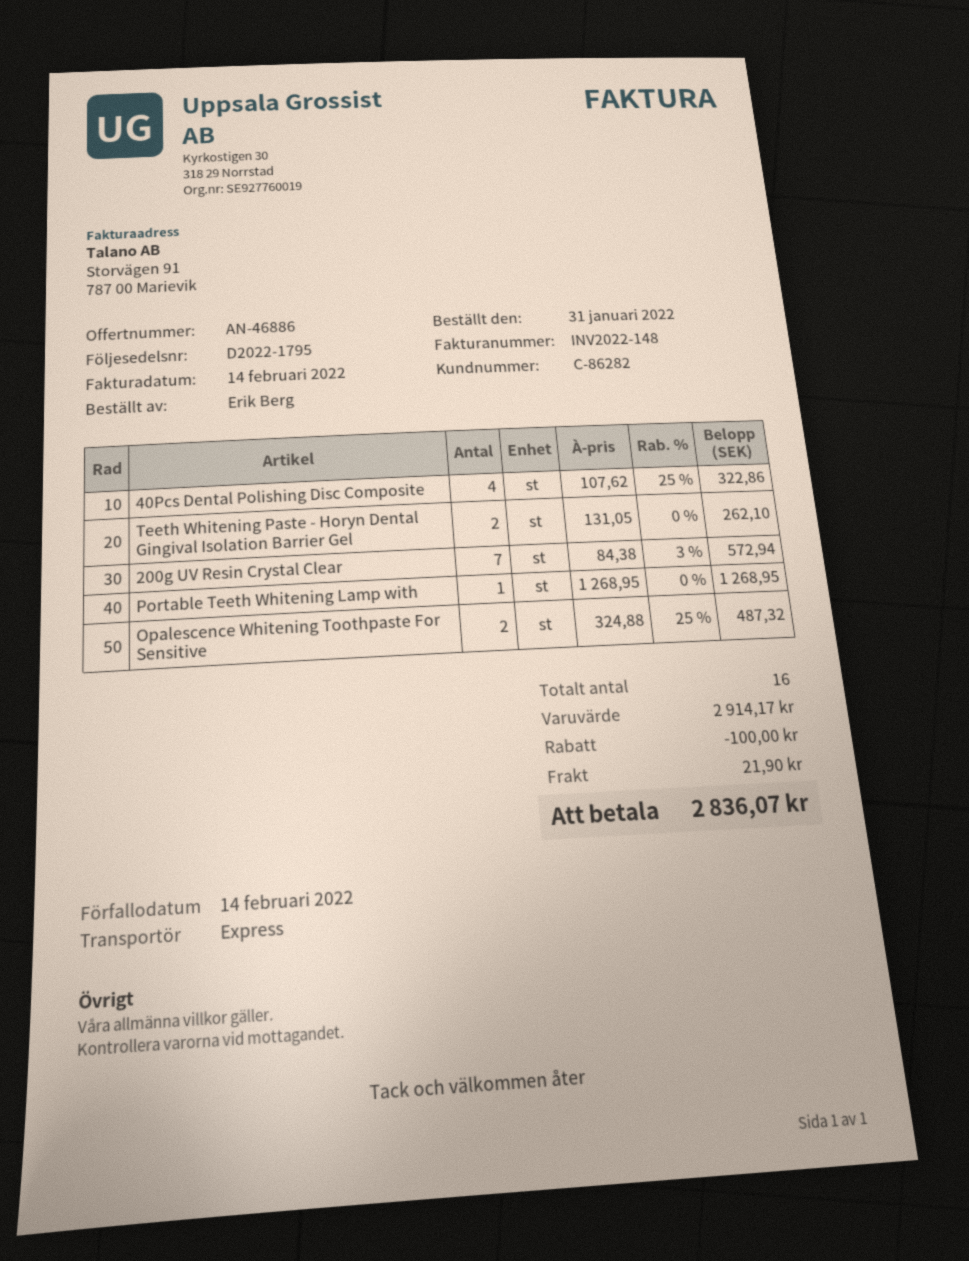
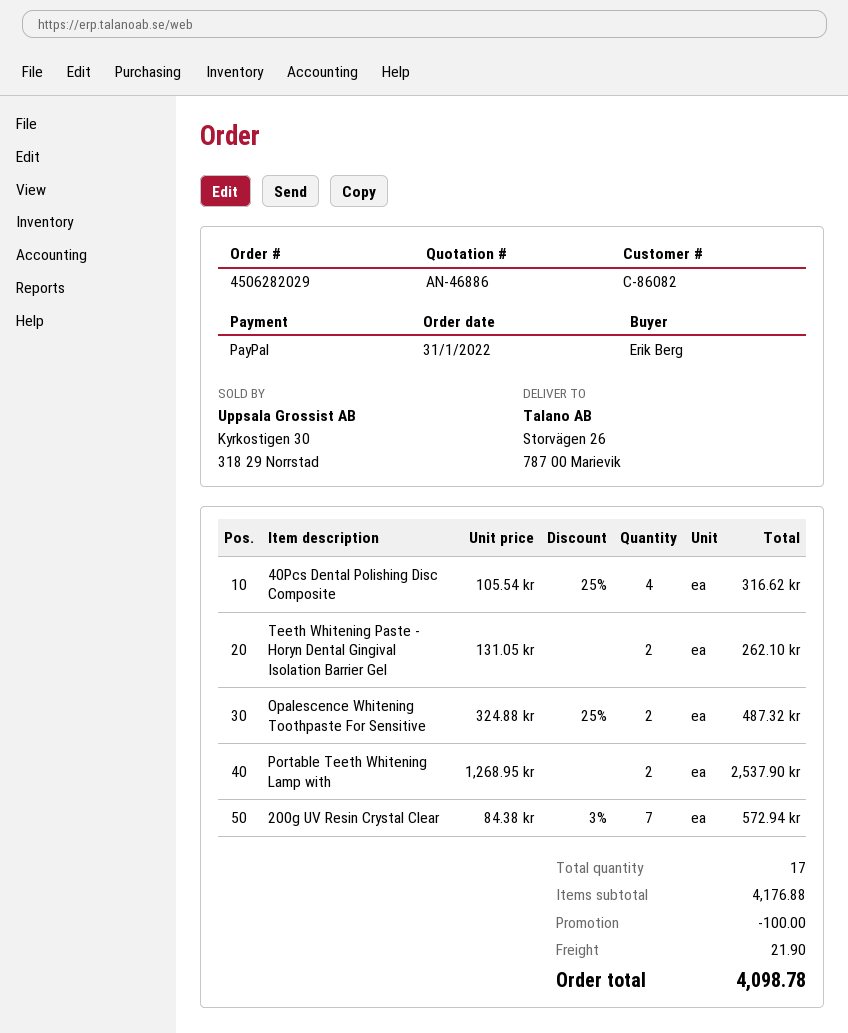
customer number: C-86282 -> C-86082
40Pcs Dental Polishing Disc Composite: 4 x 107.62 - 25% = 322.86 -> 4 x 105.54 - 25% = 316.62
Portable Teeth Whitening Lamp with: 1 x 1268.95 = 1268.95 -> 2 x 1268.95 = 2537.90
total quantity: 16 -> 17
subtotal: 2914.17 -> 4176.88
total: 2836.07 -> 4098.78

